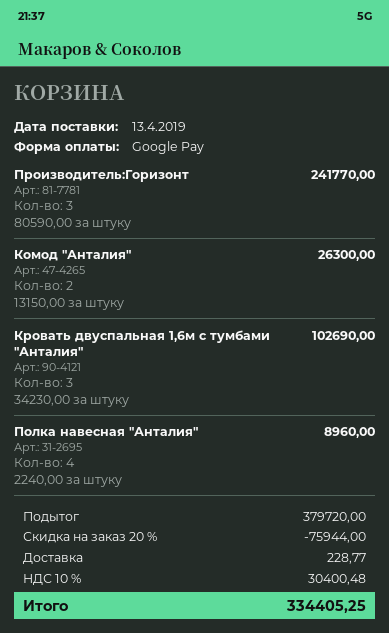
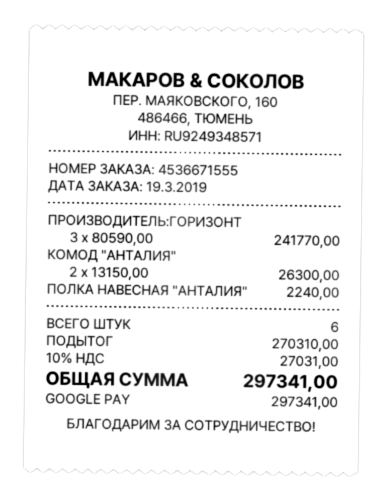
Кровать двуспальная 1,6м с тумбами "Анталия": 3 x 34230.00 = 102690.00 -> none
Полка навесная "Анталия": 4 x 2240.00 = 8960.00 -> 1 x 2240.00 = 2240.00
subtotal: 379720.00 -> 270310.00
discount: 20% = 75944.00 -> none
shipping: 228.77 -> none
tax: 10% = 30400.48 -> 10% = 27031.00
total: 334405.25 -> 297341.00

